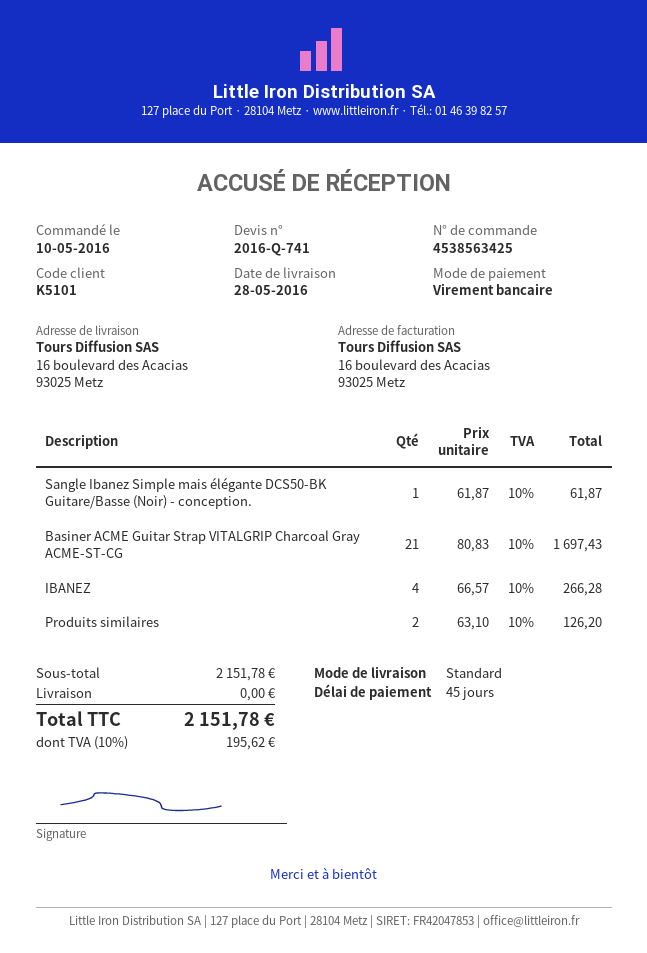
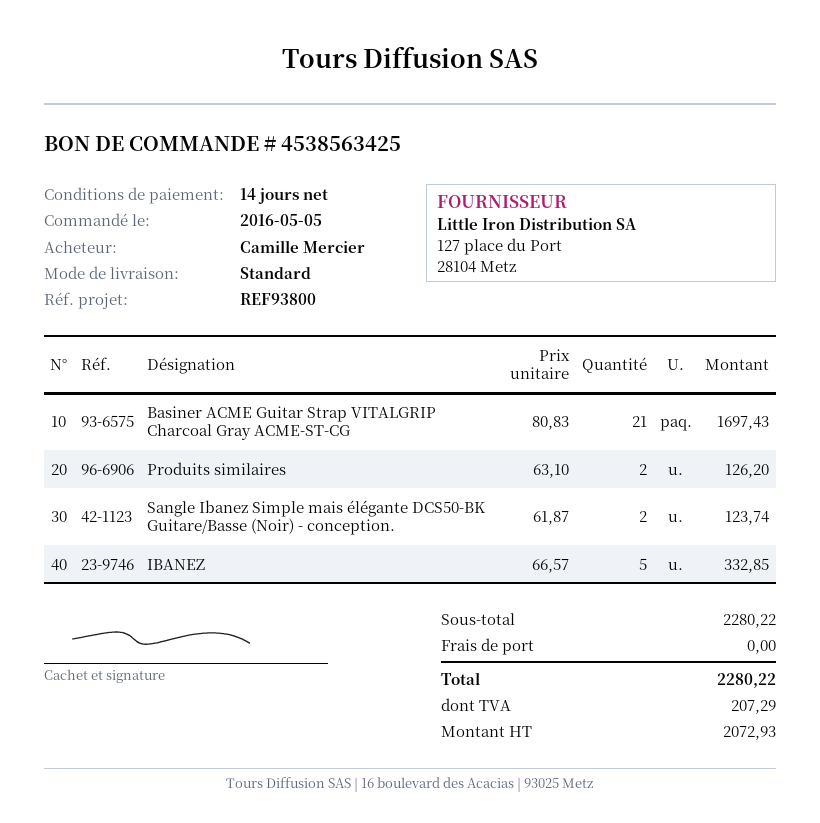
order date: 2016-05-10 -> 2016-05-05
payment terms: 45 days -> 14 days
Sangle Ibanez Simple mais élégante DCS50-BK Guitare/Basse (Noir) - conception.: 1 x 61.87 = 61.87 -> 2 x 61.87 = 123.74
IBANEZ: 4 x 66.57 = 266.28 -> 5 x 66.57 = 332.85
subtotal: 2151.78 -> 2280.22
tax: 195.62 -> 207.29
total: 2151.78 -> 2280.22

